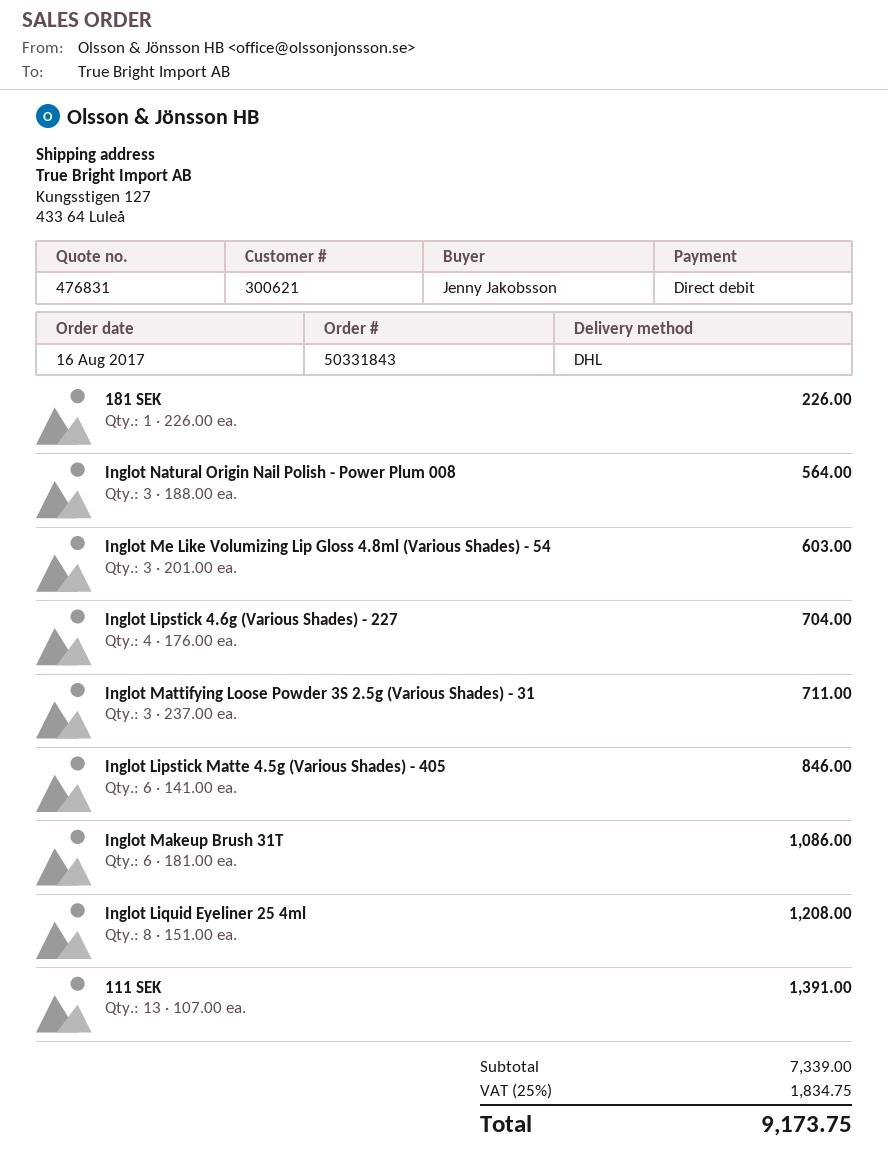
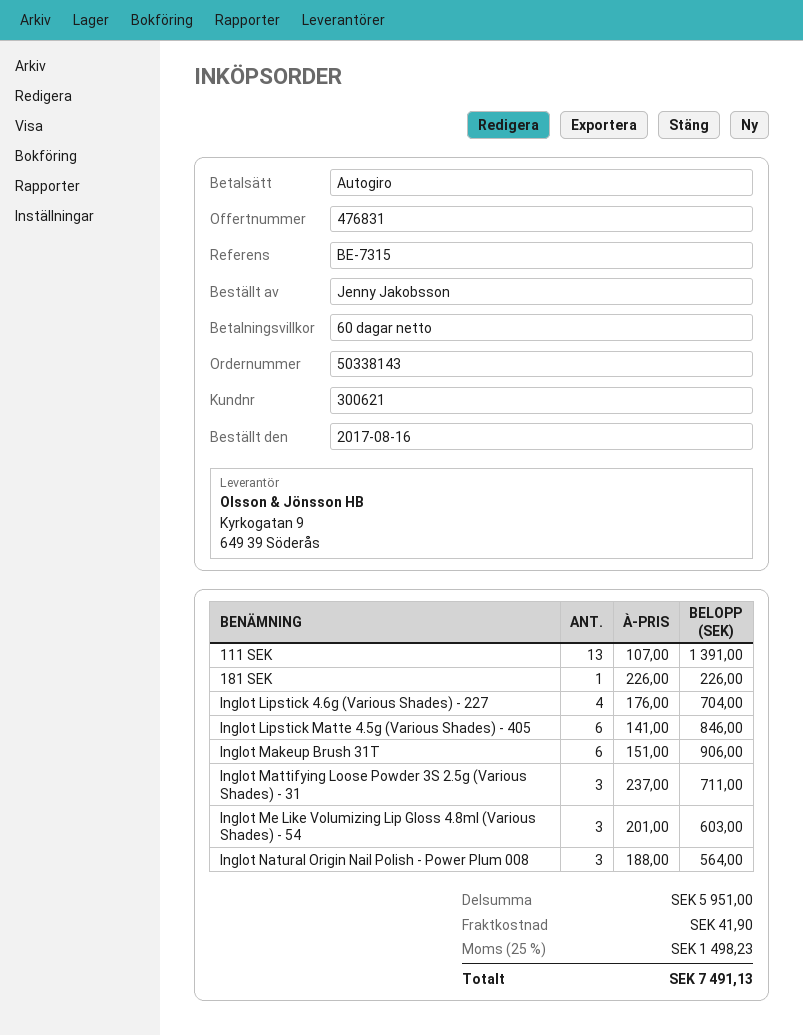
order number: 50331843 -> 50338143
Inglot Makeup Brush 31T: 6 x 181.00 = 1086.00 -> 6 x 151.00 = 906.00
Inglot Liquid Eyeliner 25 4ml: 8 x 151.00 = 1208.00 -> none
subtotal: 7339.00 -> 5951.00
shipping: none -> 41.90
tax: 25% = 1834.75 -> 25% = 1498.23
total: 9173.75 -> 7491.13

